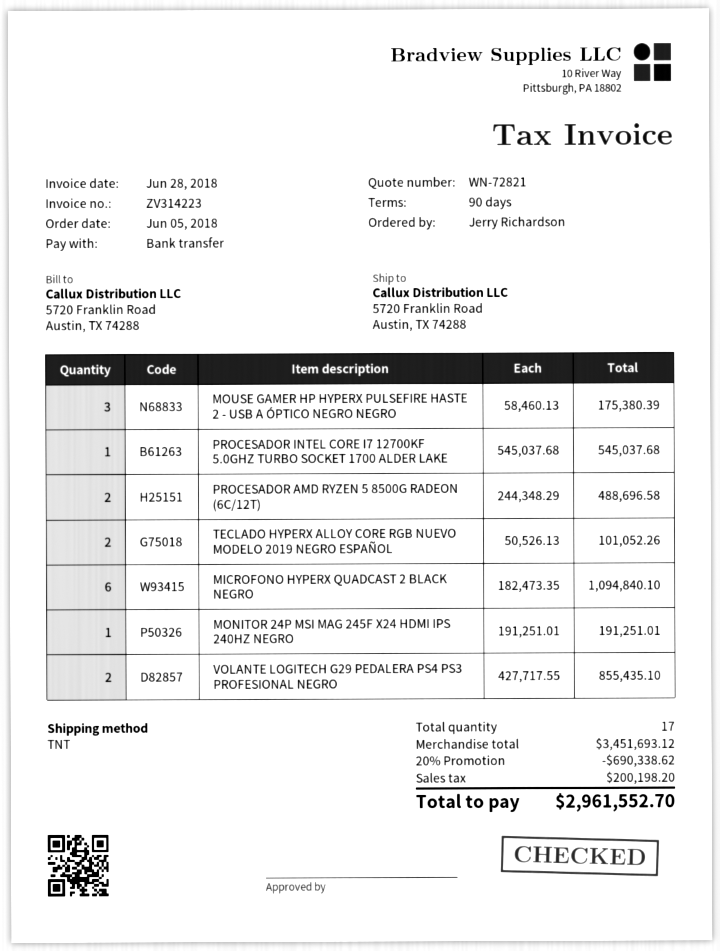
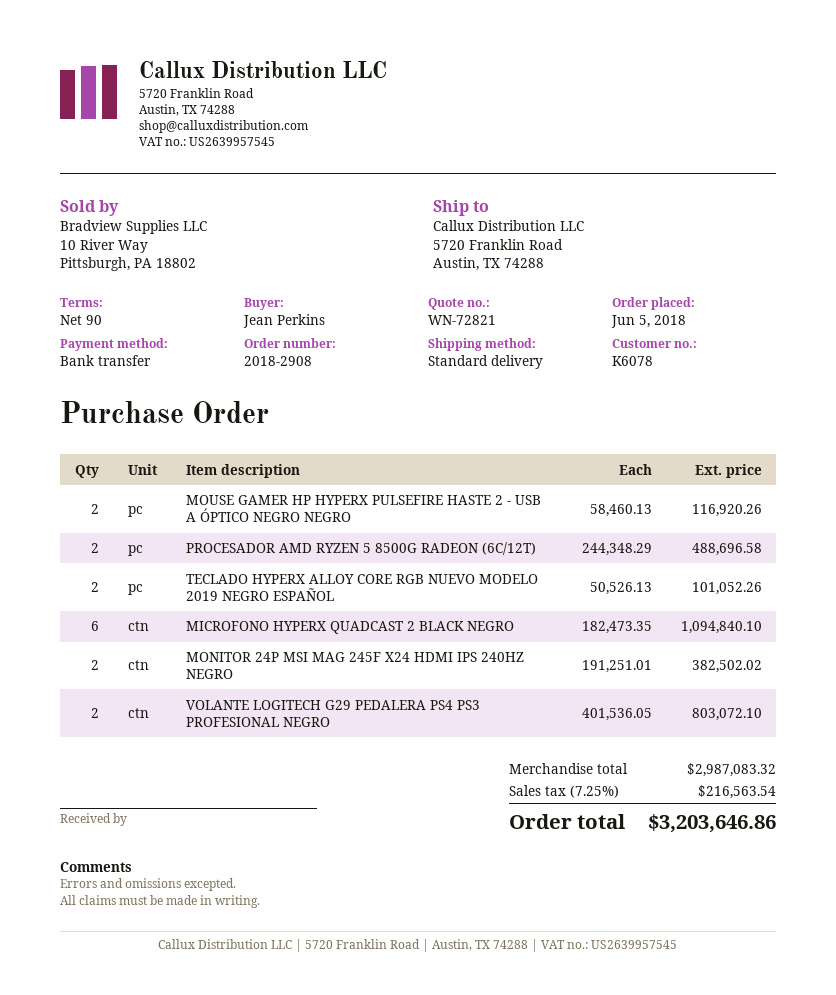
ordered by: Jerry Richardson -> Jean Perkins
shipping method: TNT -> standard
MOUSE GAMER HP HYPERX PULSEFIRE HASTE 2 - USB A ÓPTICO NEGRO NEGRO: 3 x 58460.13 = 175380.39 -> 2 x 58460.13 = 116920.26
PROCESADOR INTEL CORE I7 12700KF 5.0GHZ TURBO SOCKET 1700 ALDER LAKE: 1 x 545037.68 = 545037.68 -> none
MONITOR 24P MSI MAG 245F X24 HDMI IPS 240HZ NEGRO: 1 x 191251.01 = 191251.01 -> 2 x 191251.01 = 382502.02
VOLANTE LOGITECH G29 PEDALERA PS4 PS3 PROFESIONAL NEGRO: 2 x 427717.55 = 855435.10 -> 2 x 401536.05 = 803072.10
subtotal: 3451693.12 -> 2987083.32
discount: 20% = 690338.62 -> none
tax: 200198.20 -> 216563.54
total: 2961552.70 -> 3203646.86

